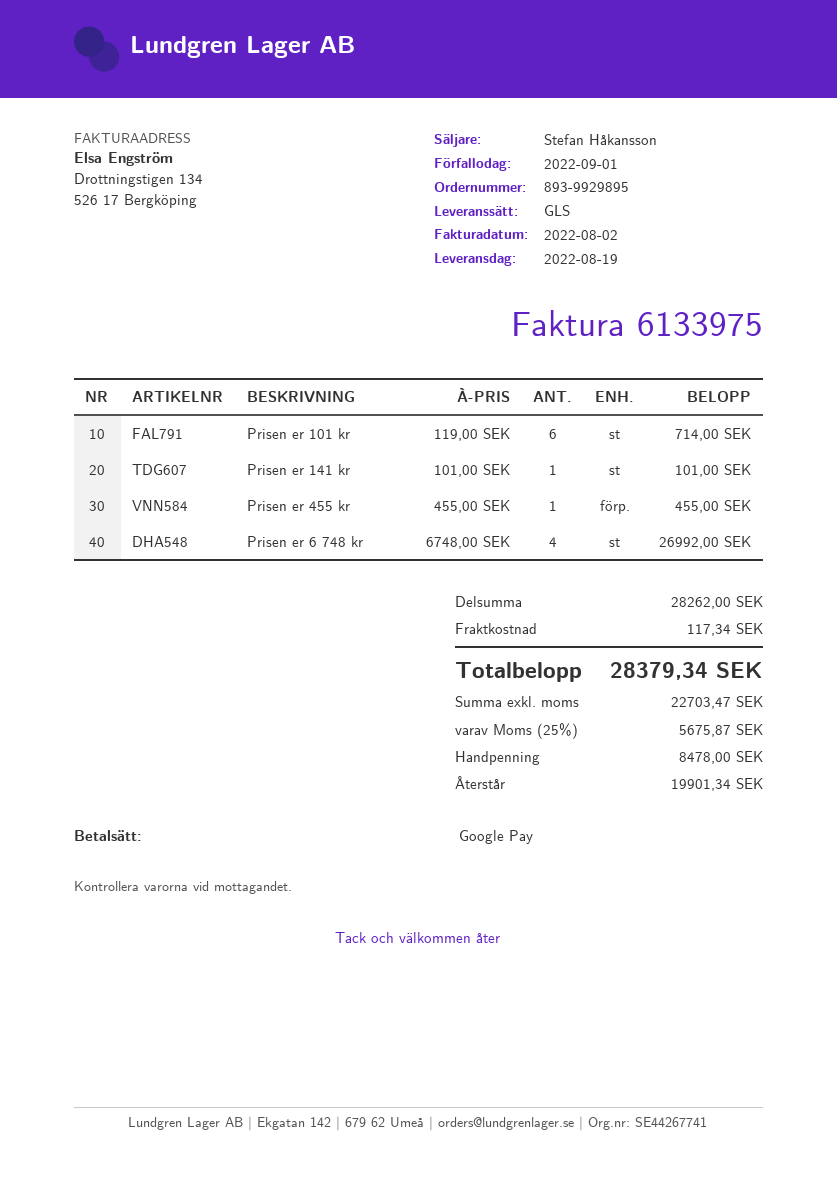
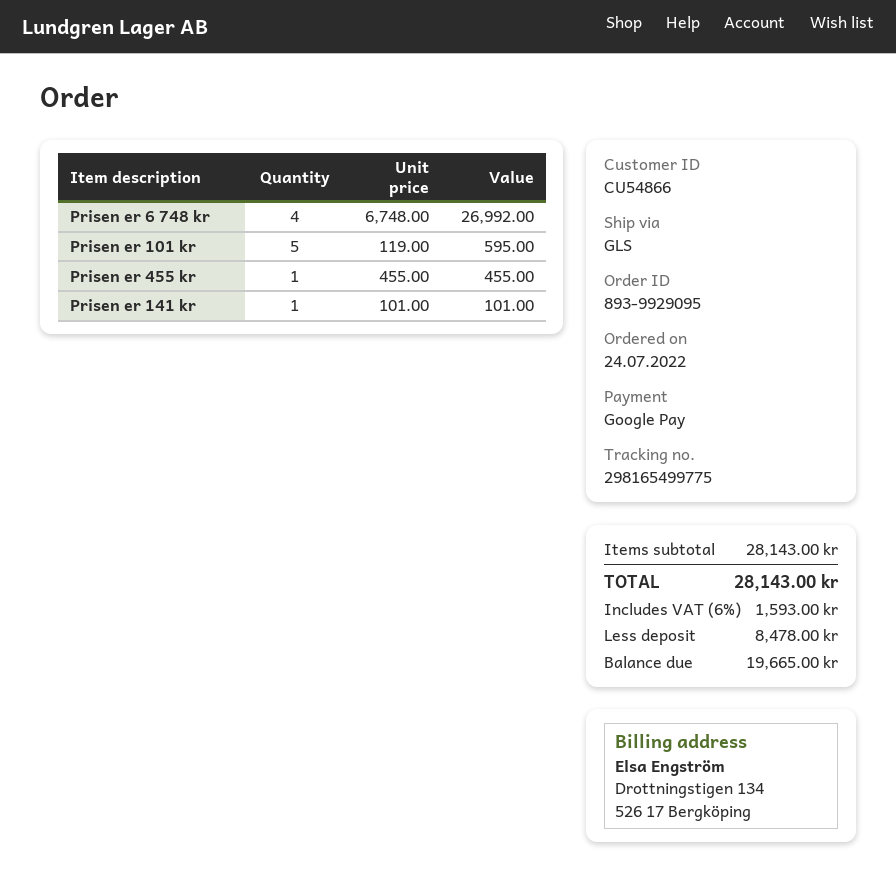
order number: 893-9929895 -> 893-9929095
Prisen er 101 kr: 6 x 119.00 = 714.00 -> 5 x 119.00 = 595.00
subtotal: 28262.00 -> 28143.00
shipping: 117.34 -> none
tax: 25% = 5675.87 -> 6% = 1593.00
total: 28379.34 -> 28143.00
balance: 19901.34 -> 19665.00

